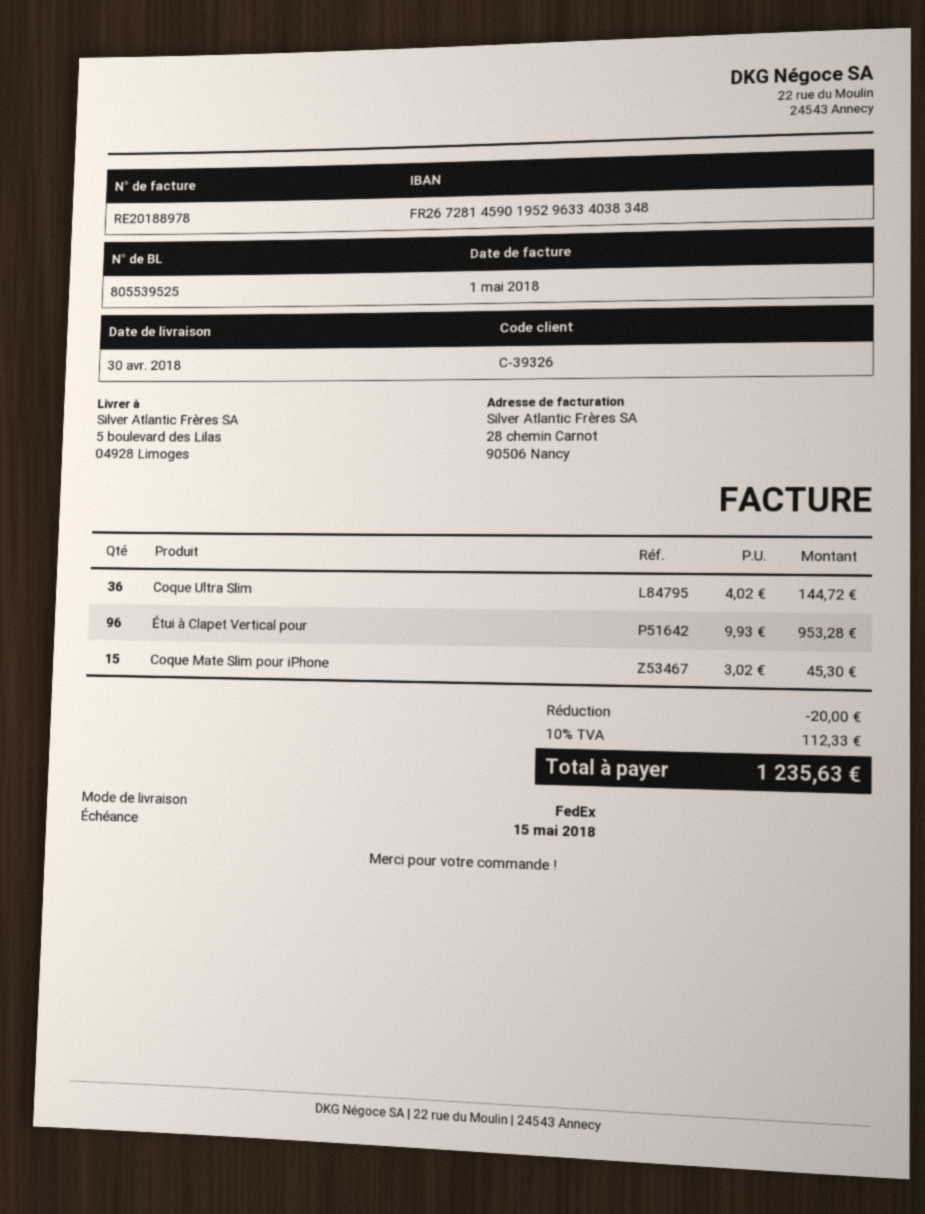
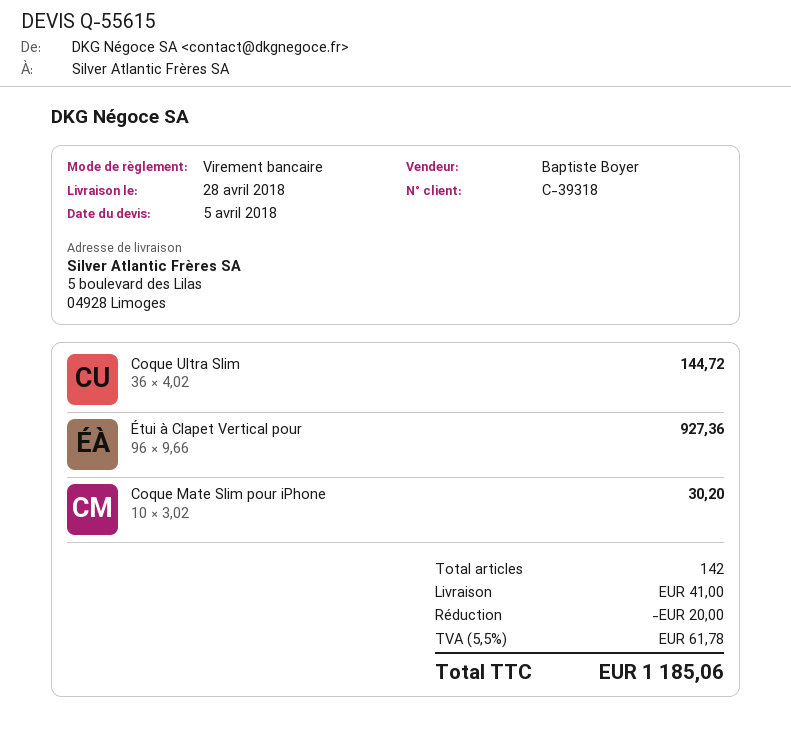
delivery date: 2018-04-30 -> 2018-04-28
customer number: C-39326 -> C-39318
Étui à Clapet Vertical pour: 96 x 9.93 = 953.28 -> 96 x 9.66 = 927.36
Coque Mate Slim pour iPhone: 15 x 3.02 = 45.30 -> 10 x 3.02 = 30.20
shipping: none -> 41.00
tax: 10% = 112.33 -> 5.5% = 61.78
total: 1235.63 -> 1185.06

